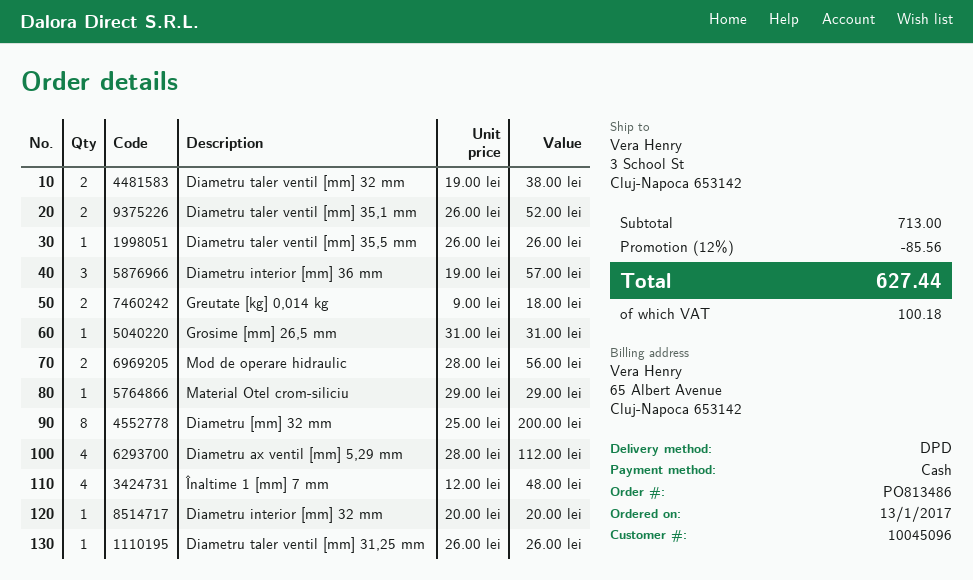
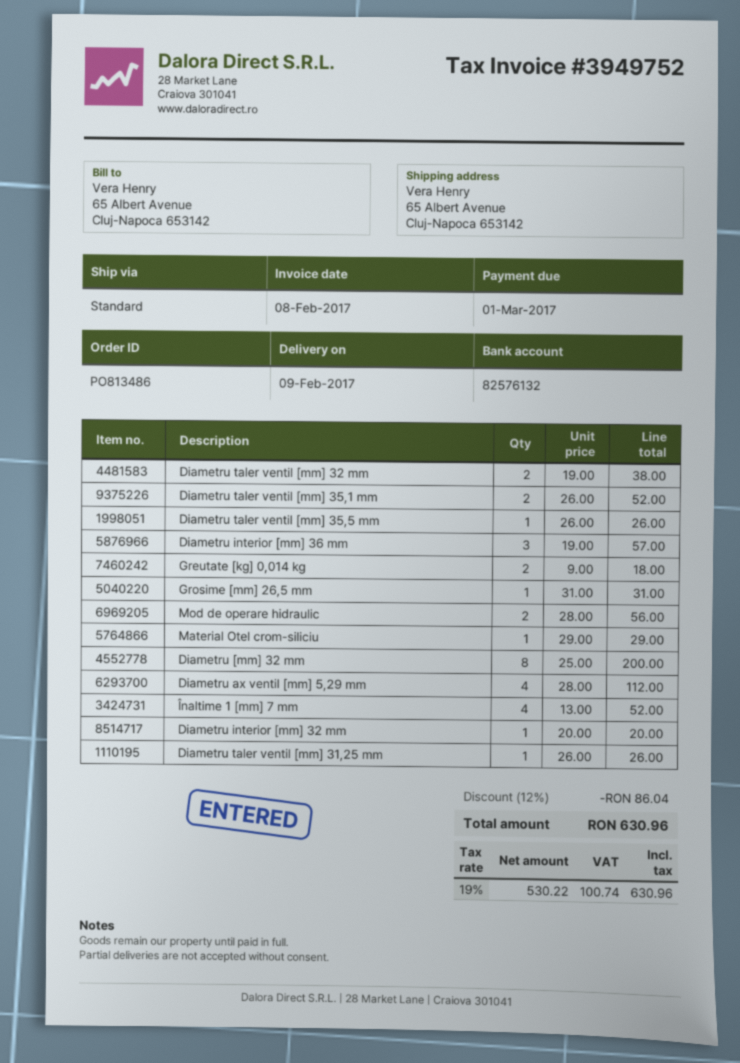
shipping method: DPD -> standard
ship to: 3 School St, Cluj-Napoca 653142 -> 65 Albert Avenue, Cluj-Napoca 653142
Înaltime 1 [mm] 7 mm: 4 x 12.00 = 48.00 -> 4 x 13.00 = 52.00
discount: 12% = 85.56 -> 12% = 86.04
tax: 100.18 -> 100.74
total: 627.44 -> 630.96

